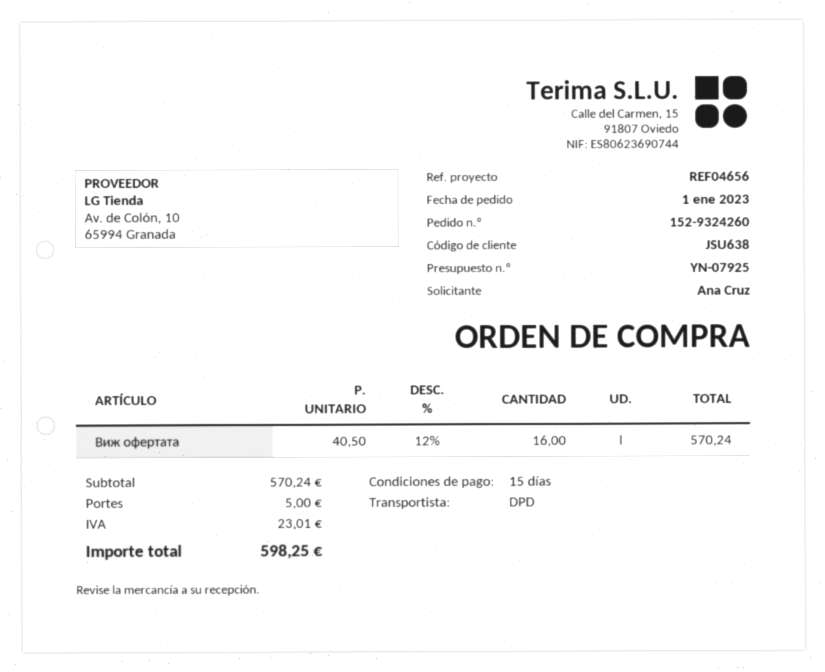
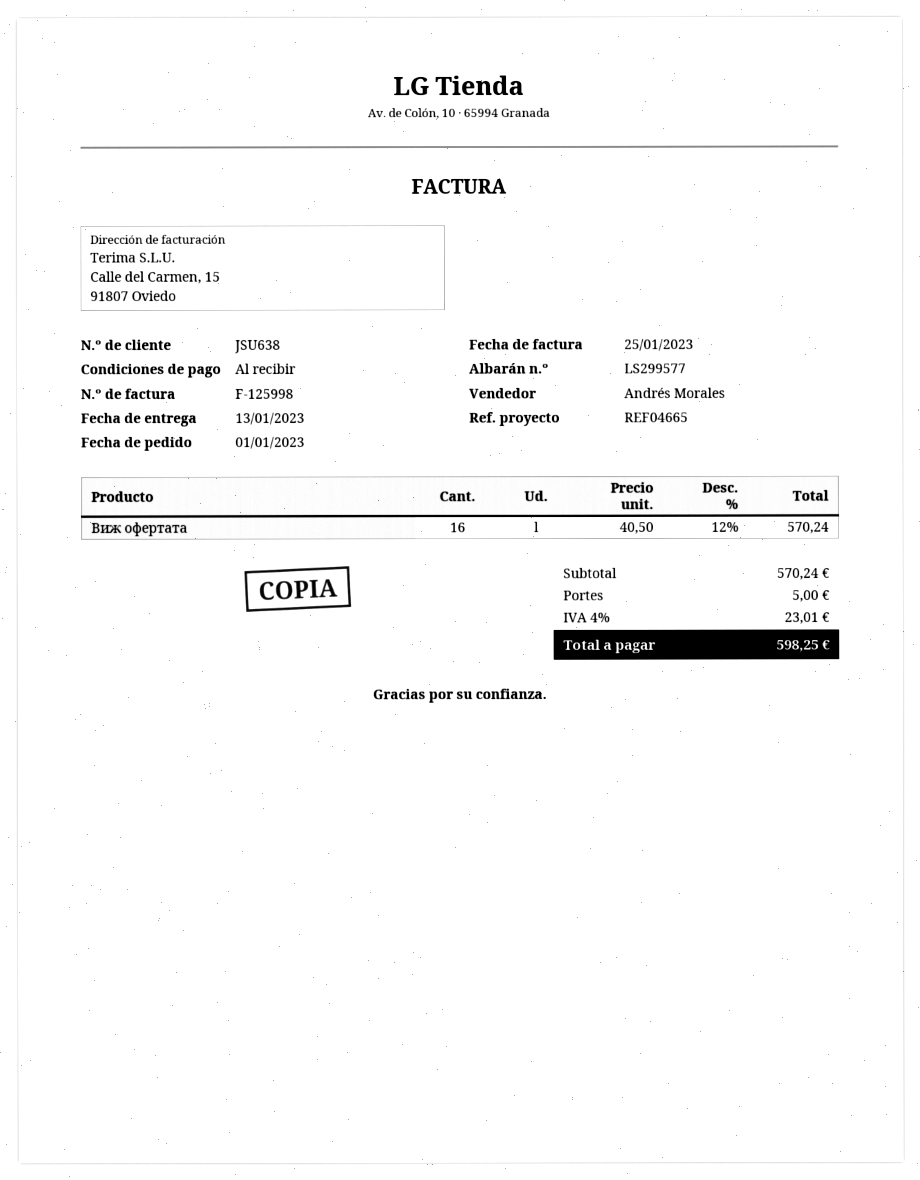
payment terms: 15 days -> on receipt
reference: REF04656 -> REF04665

